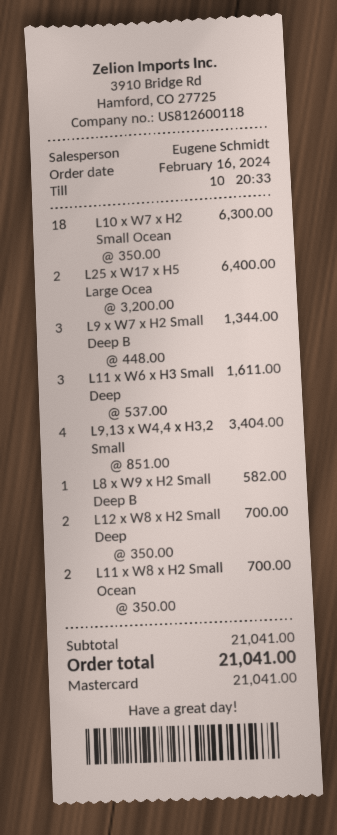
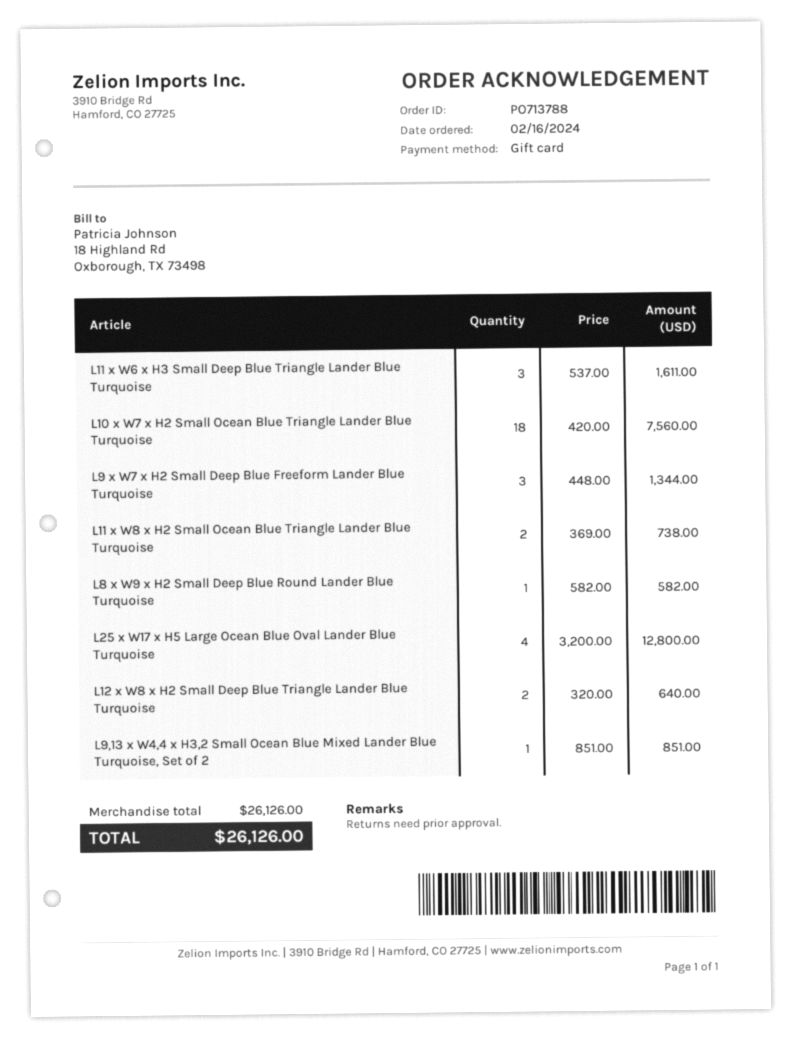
payment method: Mastercard -> gift card
L10 x W7 x H2 Small Ocean: 18 x 350.00 = 6300.00 -> 18 x 420.00 = 7560.00
L25 x W17 x H5 Large Ocea: 2 x 3200.00 = 6400.00 -> 4 x 3200.00 = 12800.00
L9,13 x W4,4 x H3,2 Small: 4 x 851.00 = 3404.00 -> 1 x 851.00 = 851.00
L12 x W8 x H2 Small Deep: 2 x 350.00 = 700.00 -> 2 x 320.00 = 640.00
L11 x W8 x H2 Small Ocean: 2 x 350.00 = 700.00 -> 2 x 369.00 = 738.00
subtotal: 21041.00 -> 26126.00
total: 21041.00 -> 26126.00

